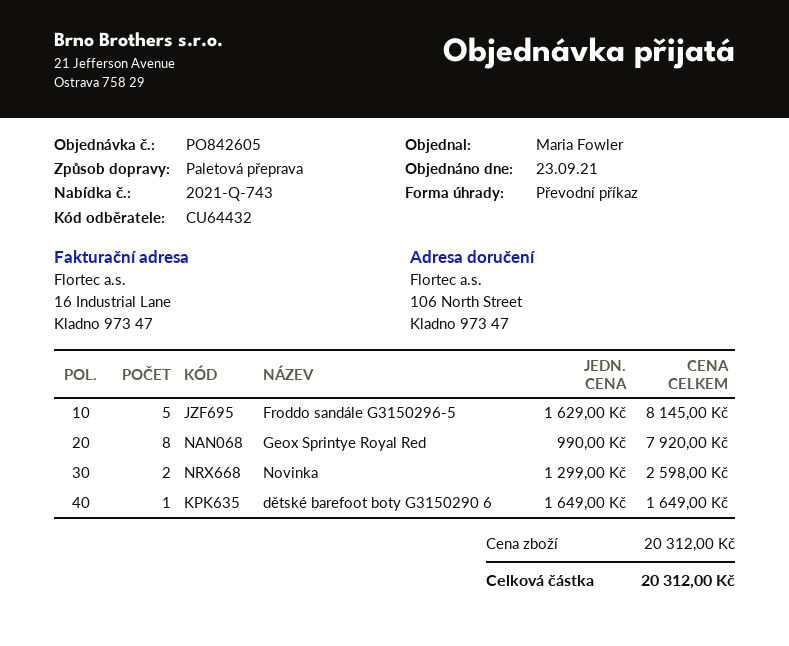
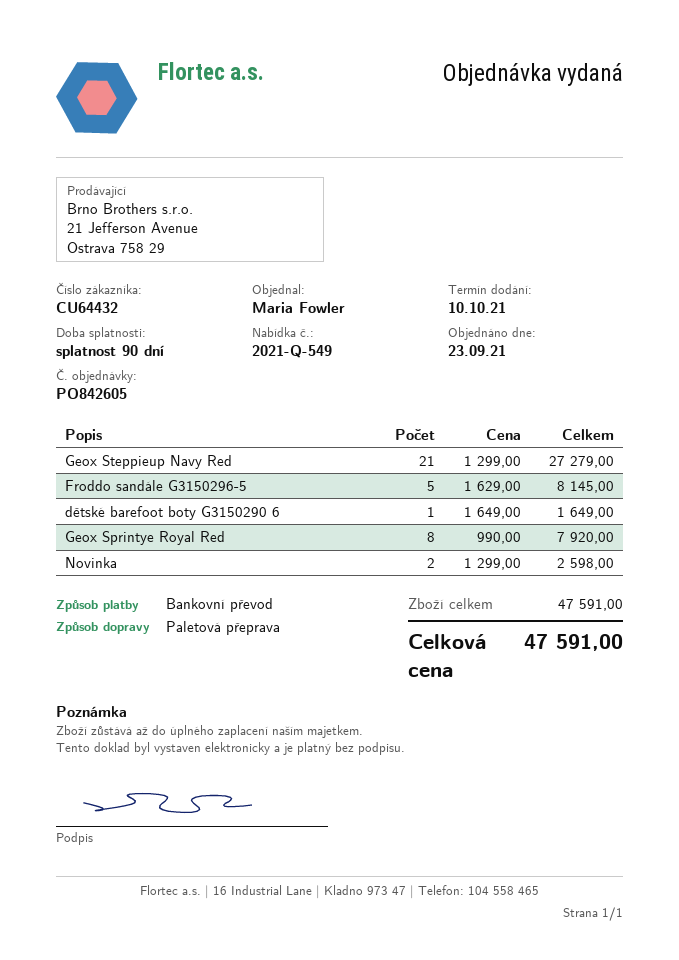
quote number: 2021-Q-743 -> 2021-Q-549
Geox Steppieup Navy Red: none -> 21 x 1299.00 = 27279.00
subtotal: 20312.00 -> 47591.00
total: 20312.00 -> 47591.00

